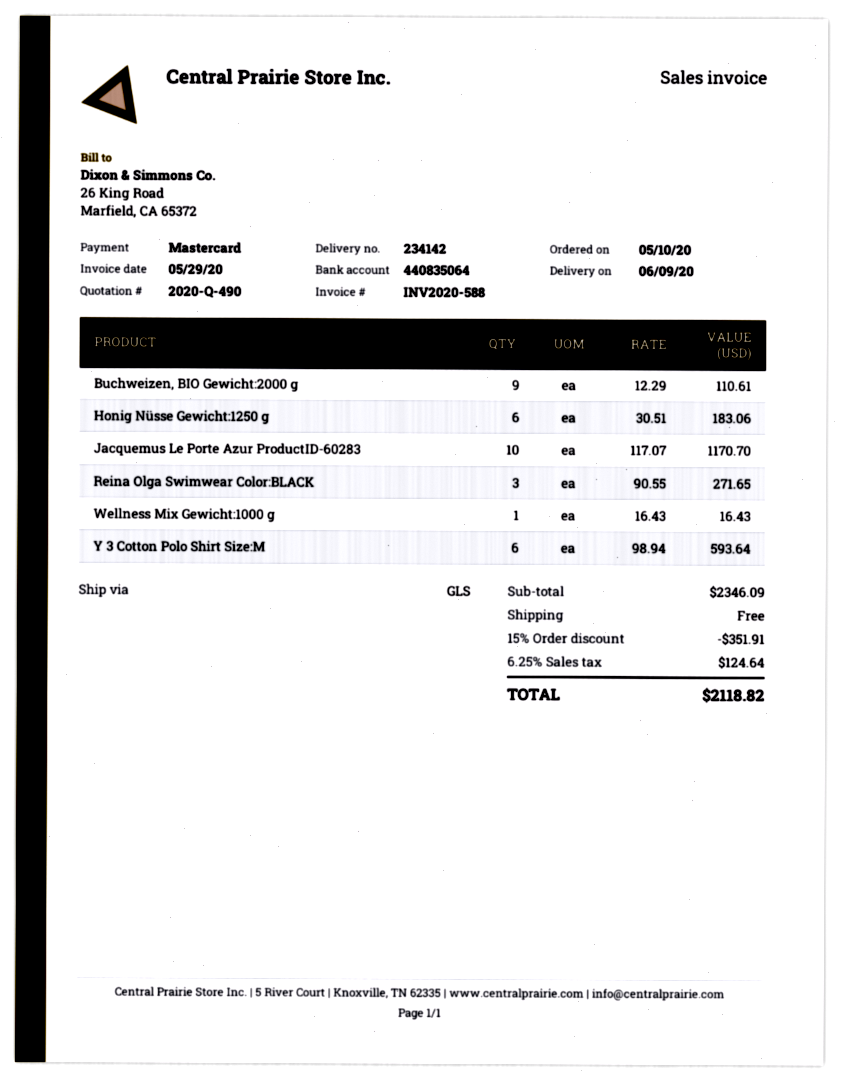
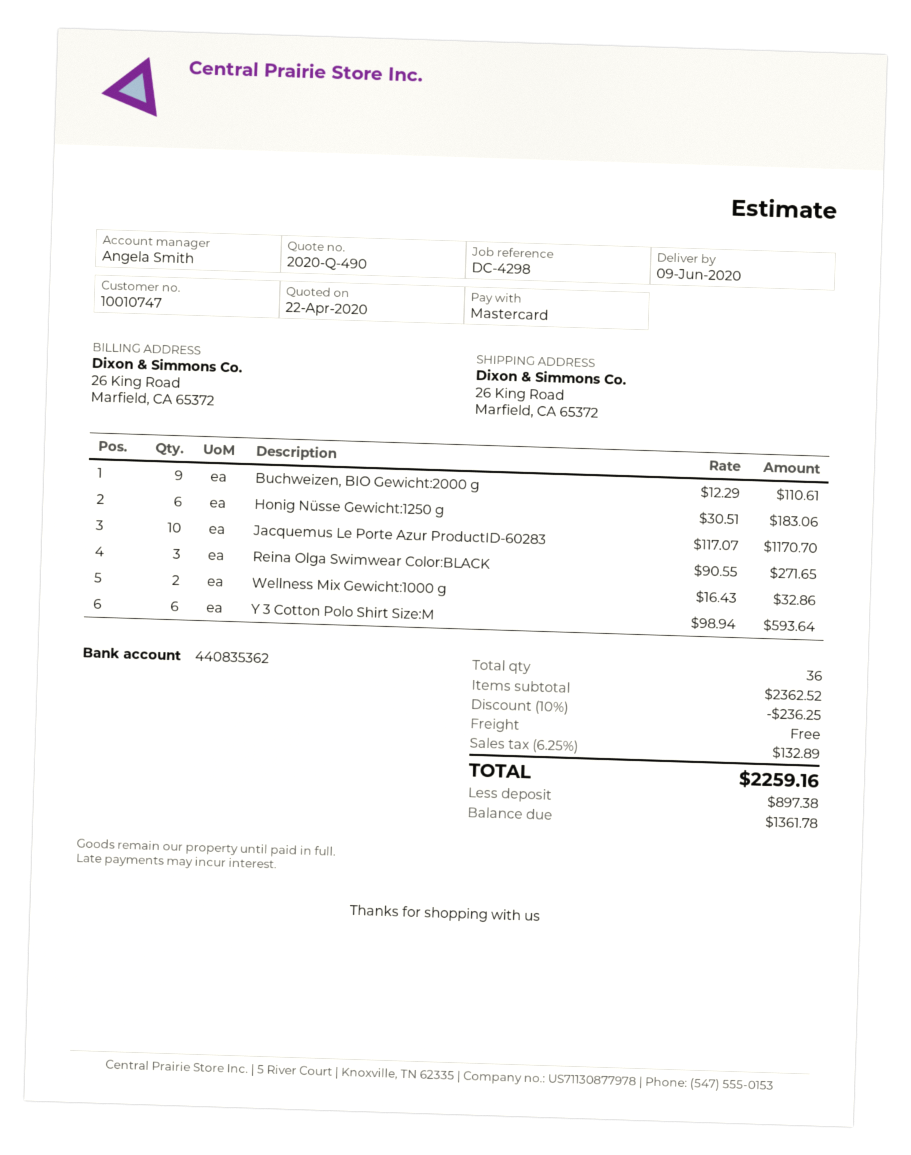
bank account: 440835064 -> 440835362
Wellness Mix Gewicht:1000 g: 1 x 16.43 = 16.43 -> 2 x 16.43 = 32.86
subtotal: 2346.09 -> 2362.52
discount: 15% = 351.91 -> 10% = 236.25
tax: 6.25% = 124.64 -> 6.25% = 132.89
total: 2118.82 -> 2259.16

